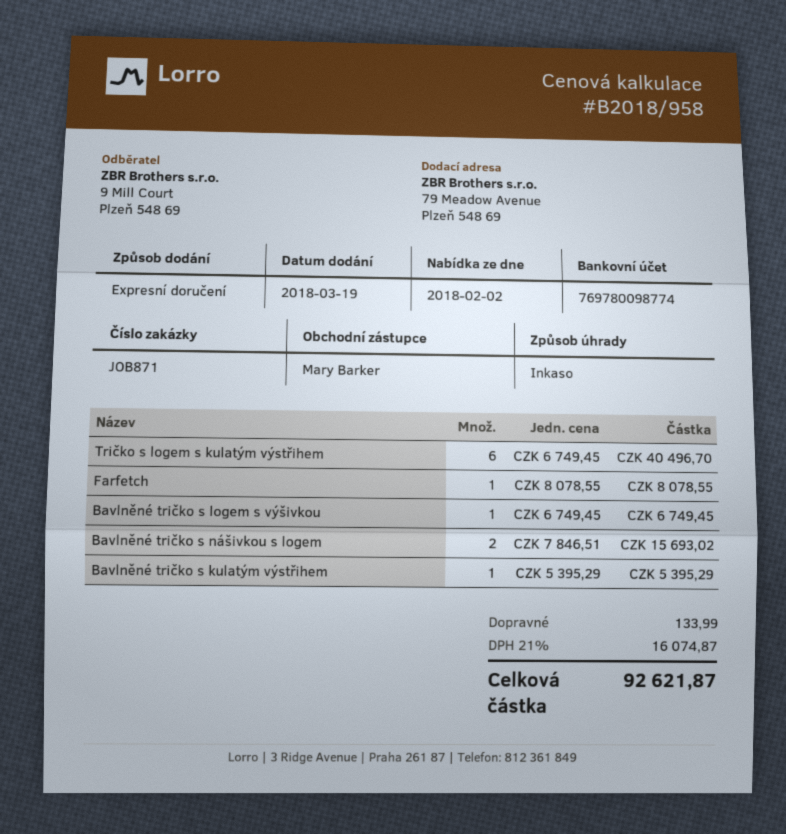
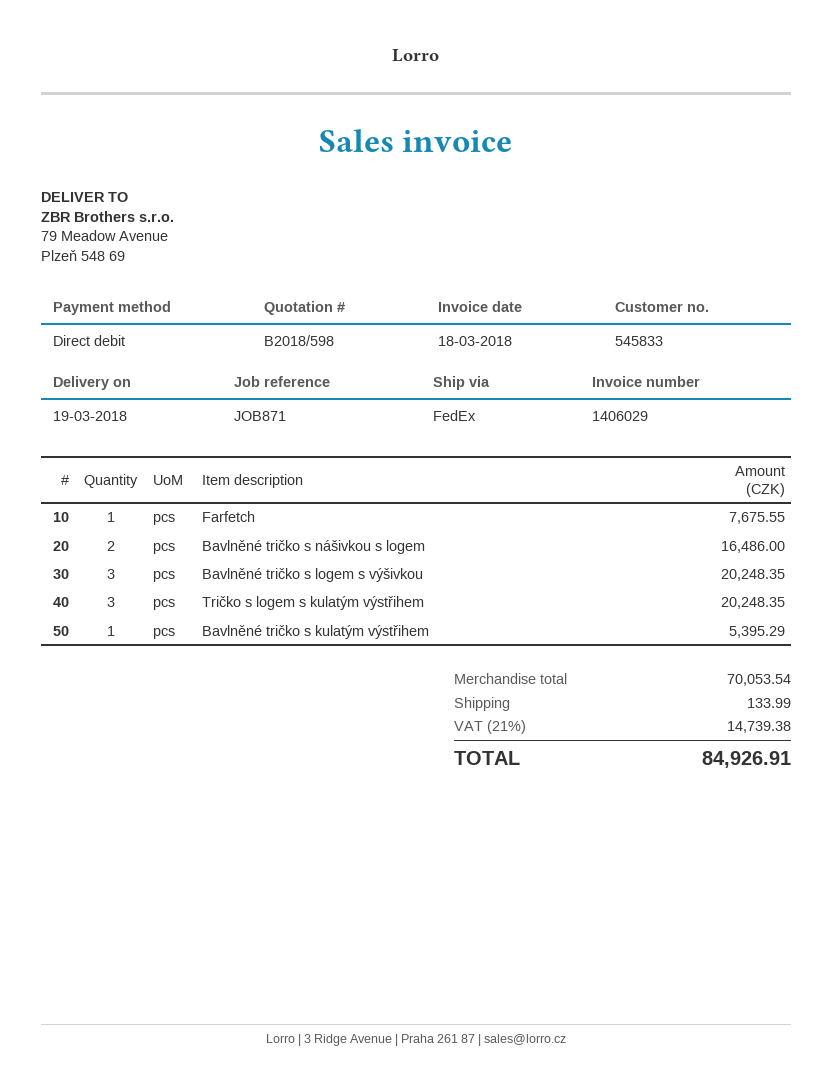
quote number: B2018/958 -> B2018/598
shipping method: express -> FedEx
Tričko s logem s kulatým výstřihem: 6 for 40496.70 -> 3 for 20248.35
Farfetch: 1 for 8078.55 -> 1 for 7675.55
Bavlněné tričko s logem s výšivkou: 1 for 6749.45 -> 3 for 20248.35
Bavlněné tričko s nášivkou s logem: 2 for 15693.02 -> 2 for 16486.00
tax: 21% = 16074.87 -> 21% = 14739.38
total: 92621.87 -> 84926.91

